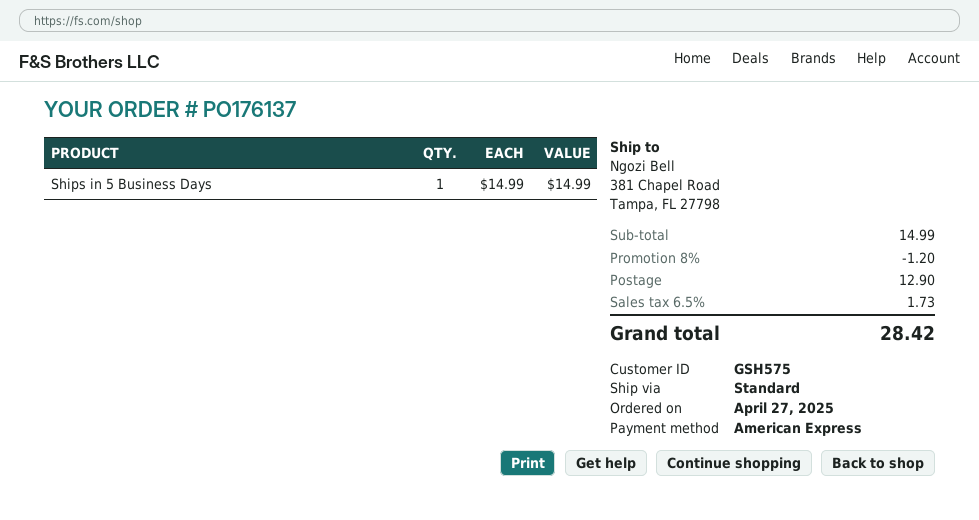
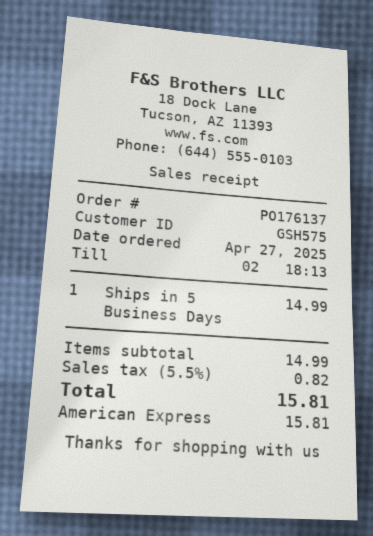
discount: 8% = 1.20 -> none
shipping: 12.90 -> none
tax: 6.5% = 1.73 -> 5.5% = 0.82
total: 28.42 -> 15.81

